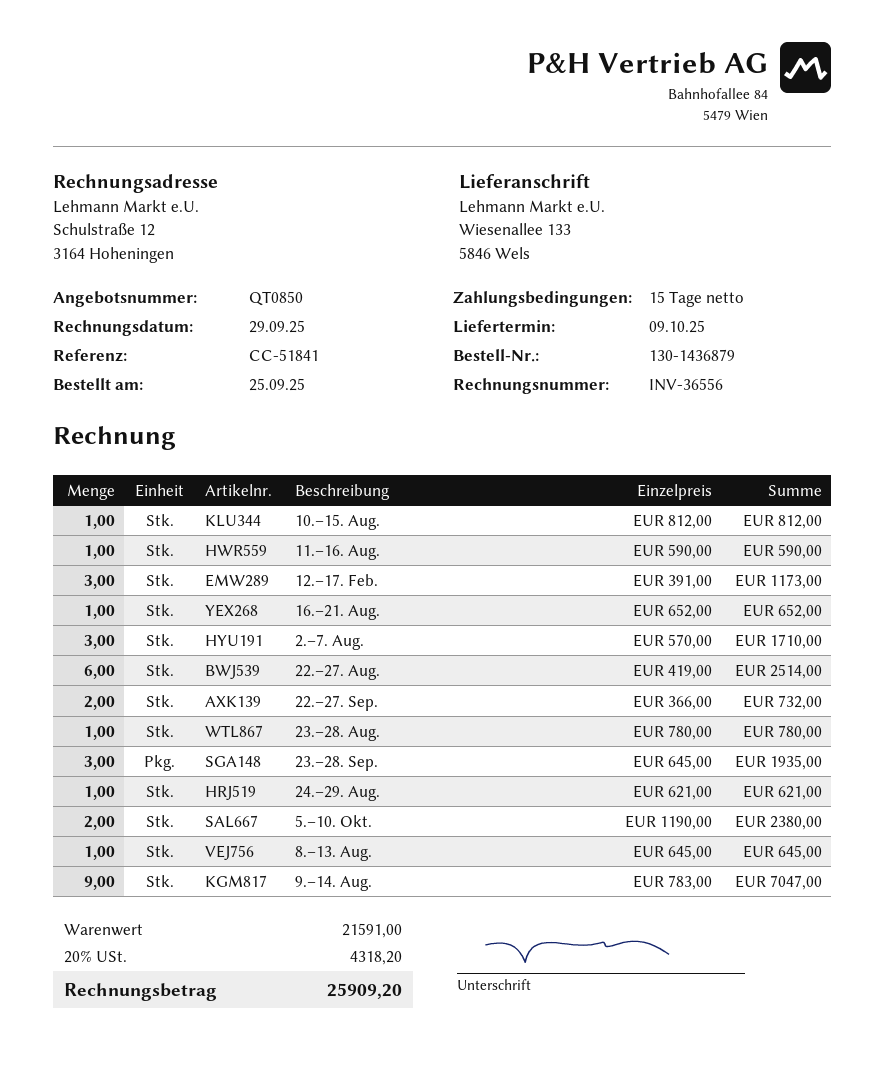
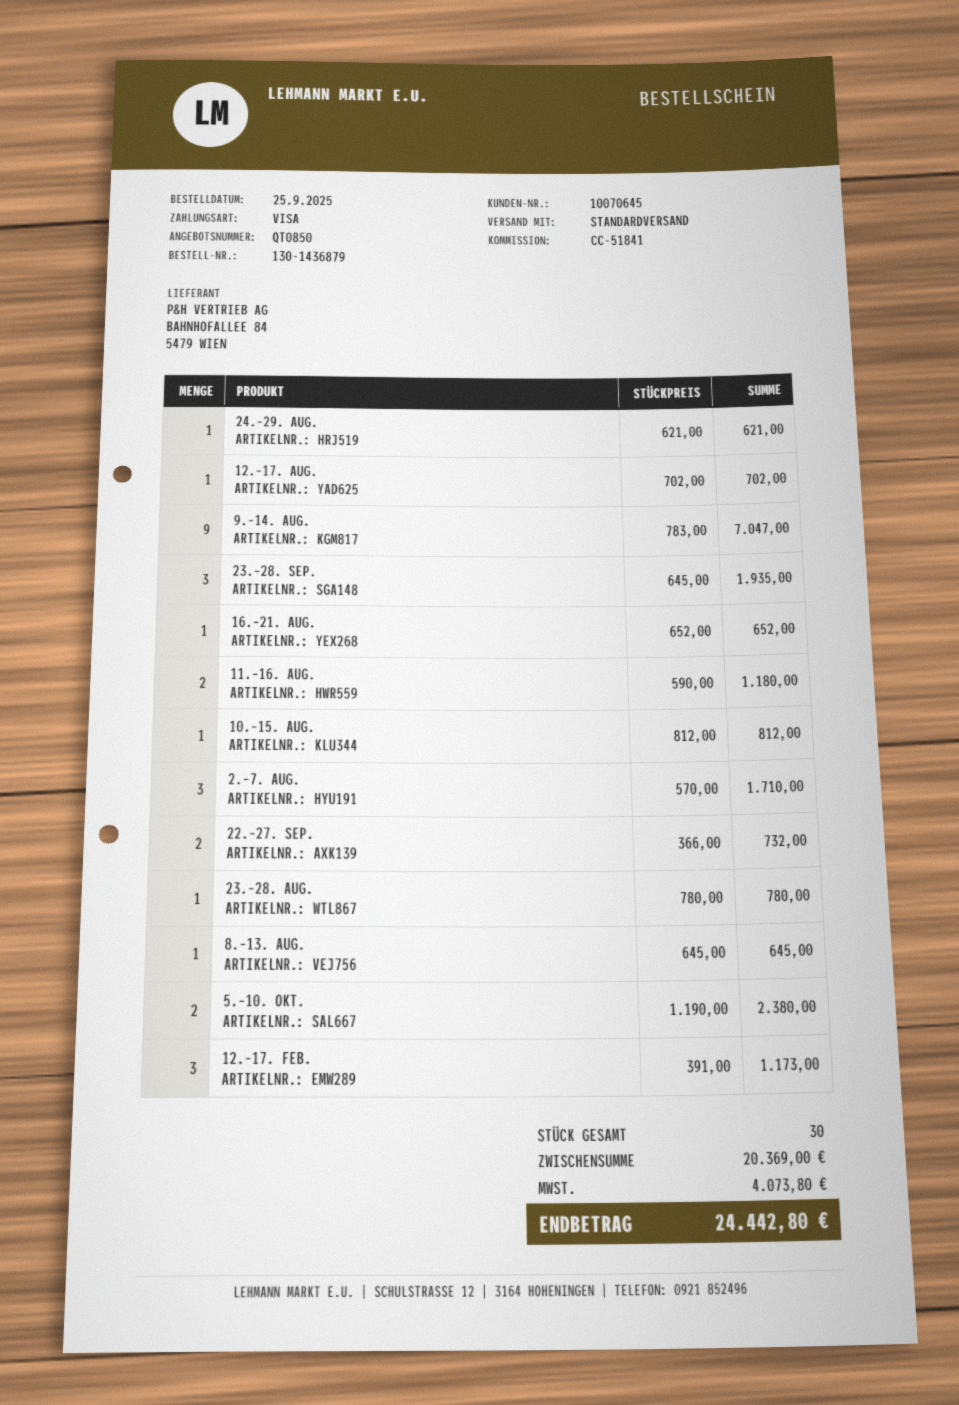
11.–16. Aug.: 1 x 590.00 = 590.00 -> 2 x 590.00 = 1180.00
22.–27. Aug.: 6 x 419.00 = 2514.00 -> none
12.–17. AUG.: none -> 1 x 702.00 = 702.00
subtotal: 21591.00 -> 20369.00
tax: 4318.20 -> 4073.80
total: 25909.20 -> 24442.80

